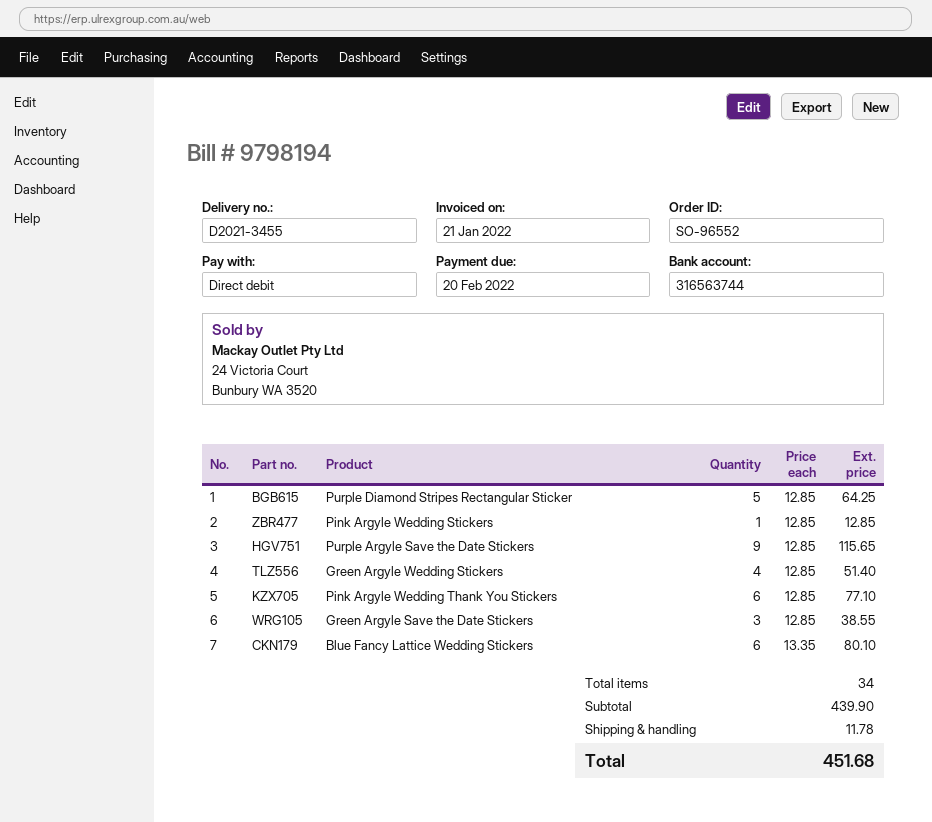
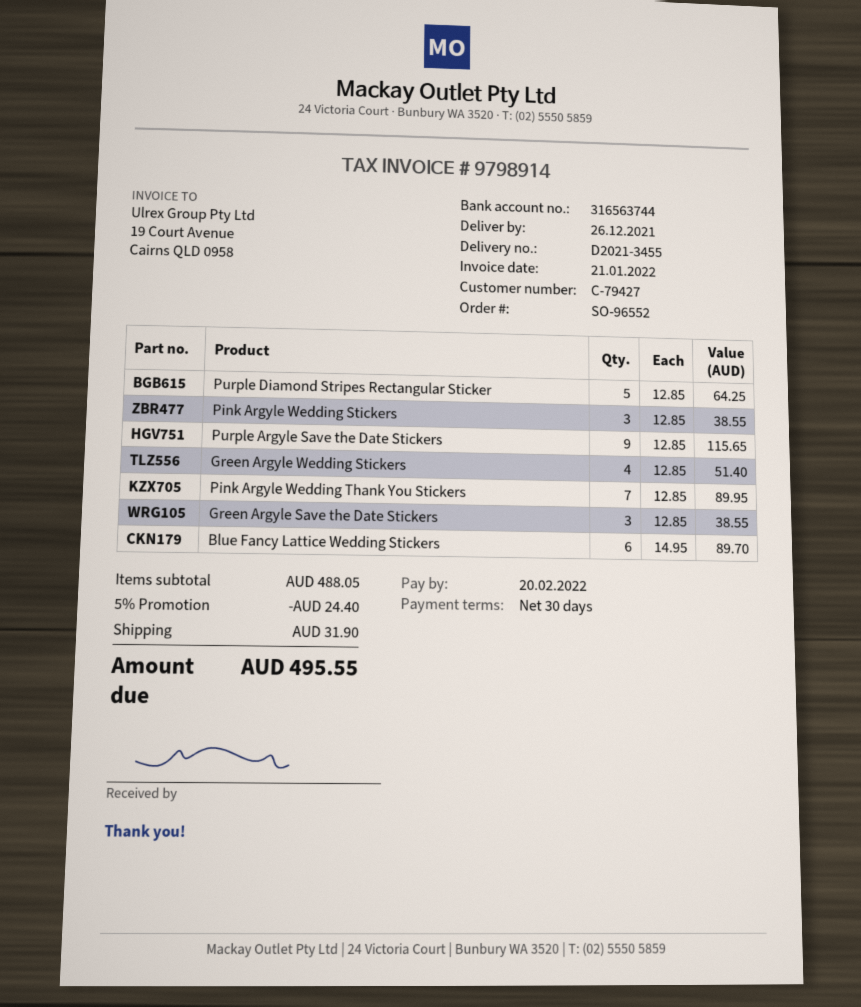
invoice number: 9798194 -> 9798914
Pink Argyle Wedding Stickers: 1 x 12.85 = 12.85 -> 3 x 12.85 = 38.55
Pink Argyle Wedding Thank You Stickers: 6 x 12.85 = 77.10 -> 7 x 12.85 = 89.95
Blue Fancy Lattice Wedding Stickers: 6 x 13.35 = 80.10 -> 6 x 14.95 = 89.70
subtotal: 439.90 -> 488.05
discount: none -> 5% = 24.40
shipping: 11.78 -> 31.90
total: 451.68 -> 495.55

